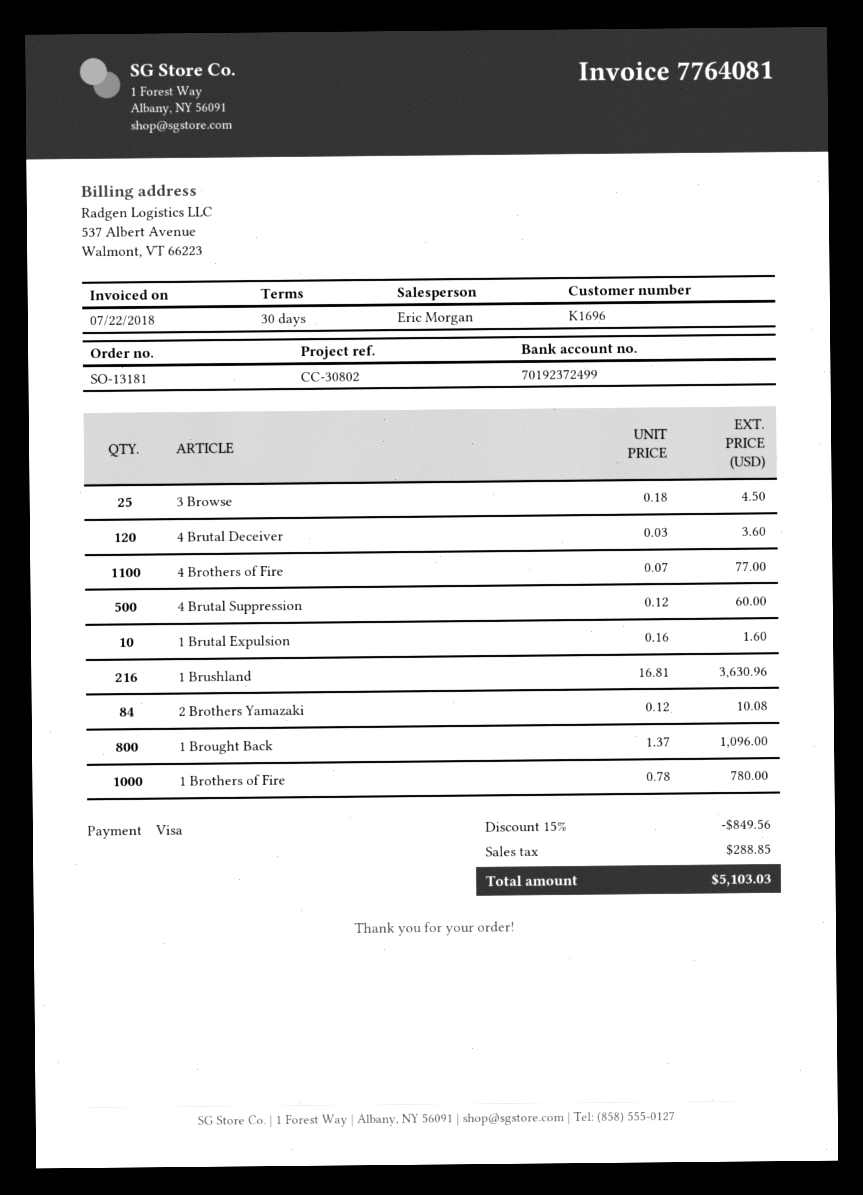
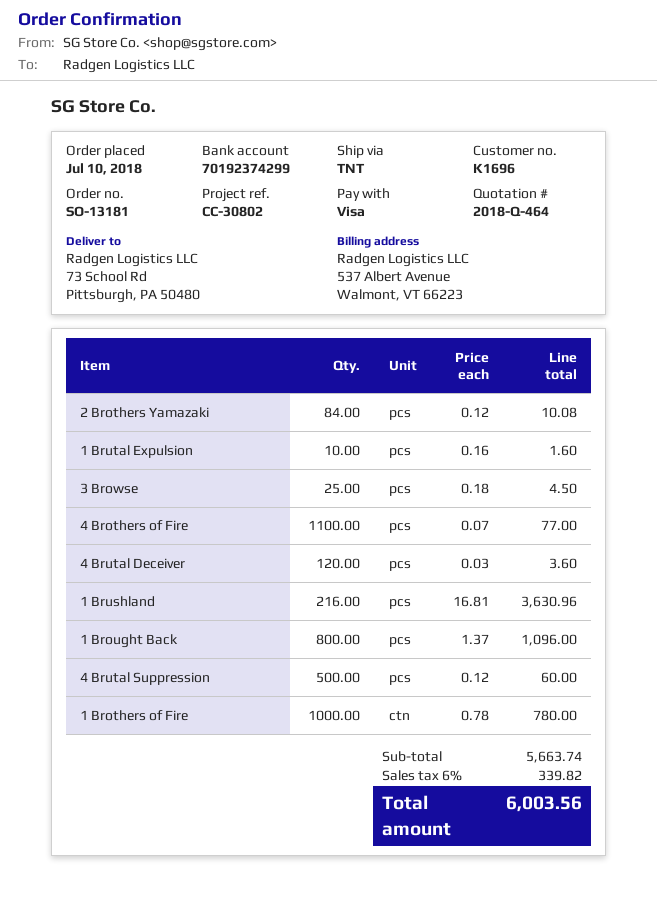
bank account: 70192372499 -> 70192374299
discount: 15% = 849.56 -> none
tax: 288.85 -> 339.82
total: 5103.03 -> 6003.56

